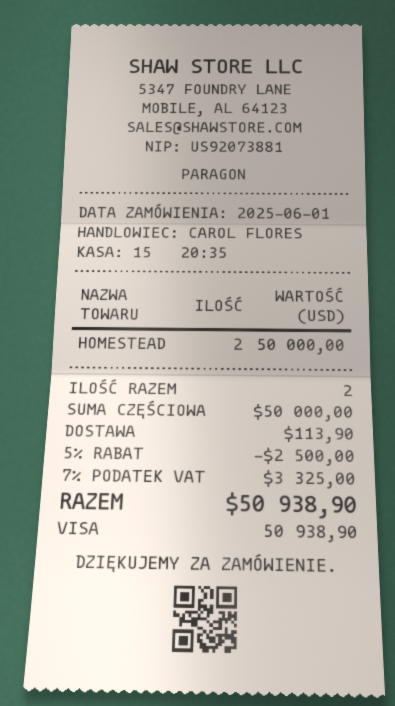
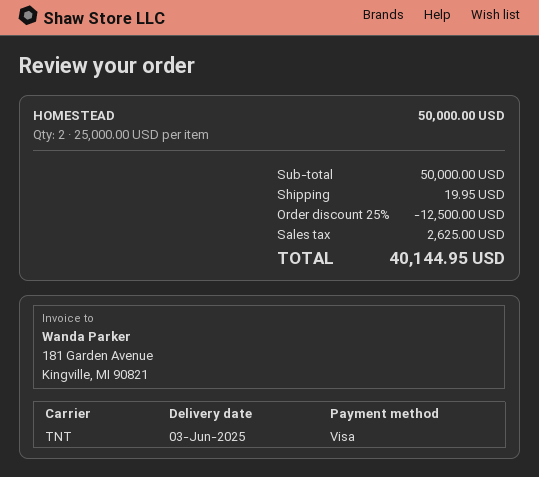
discount: 5% = 2500.00 -> 25% = 12500.00
shipping: 113.90 -> 19.95
tax: 3325.00 -> 2625.00
total: 50938.90 -> 40144.95

